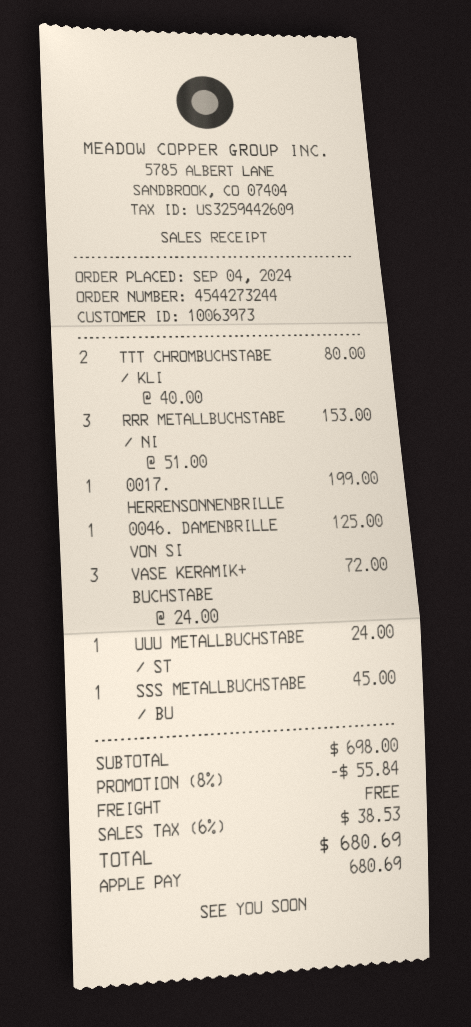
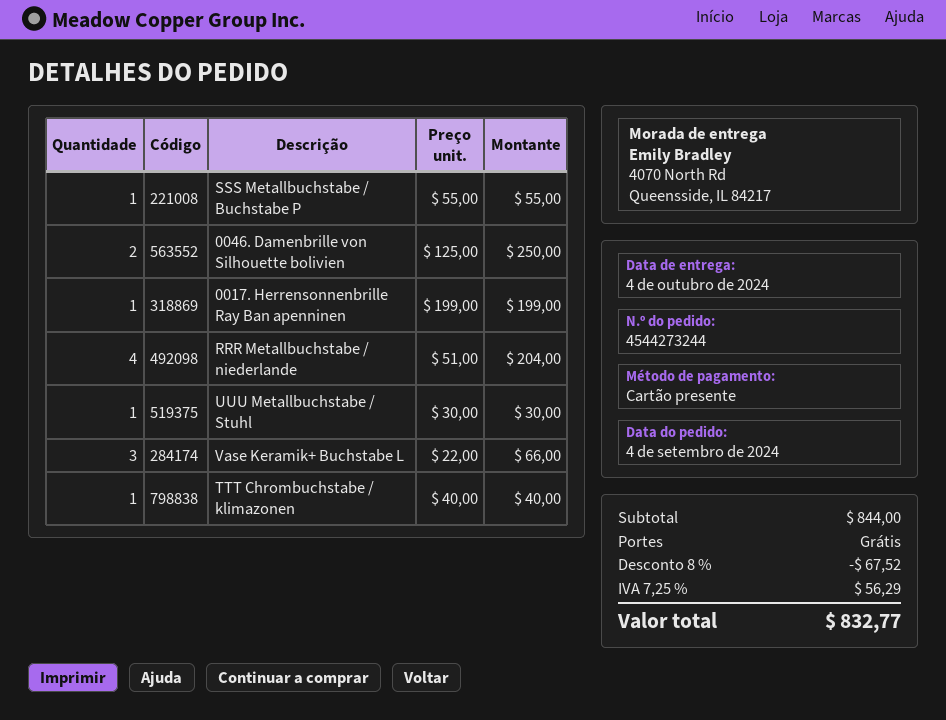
payment method: Apple Pay -> gift card
TTT CHROMBUCHSTABE / KLI: 2 x 40.00 = 80.00 -> 1 x 40.00 = 40.00
RRR METALLBUCHSTABE / NI: 3 x 51.00 = 153.00 -> 4 x 51.00 = 204.00
0046. DAMENBRILLE VON SI: 1 x 125.00 = 125.00 -> 2 x 125.00 = 250.00
VASE KERAMIK+ BUCHSTABE: 3 x 24.00 = 72.00 -> 3 x 22.00 = 66.00
UUU METALLBUCHSTABE / ST: 1 x 24.00 = 24.00 -> 1 x 30.00 = 30.00
SSS METALLBUCHSTABE / BU: 1 x 45.00 = 45.00 -> 1 x 55.00 = 55.00
subtotal: 698.00 -> 844.00
discount: 8% = 55.84 -> 8% = 67.52
tax: 6% = 38.53 -> 7.25% = 56.29
total: 680.69 -> 832.77

